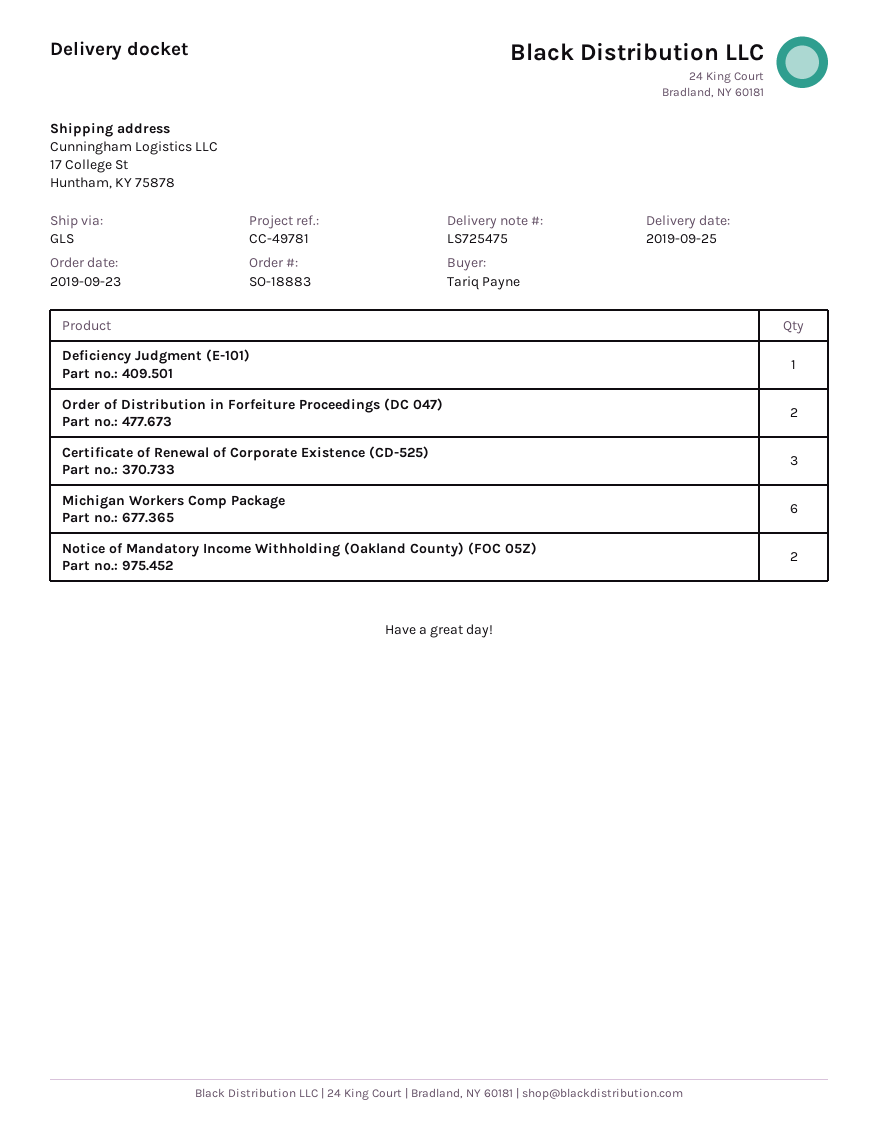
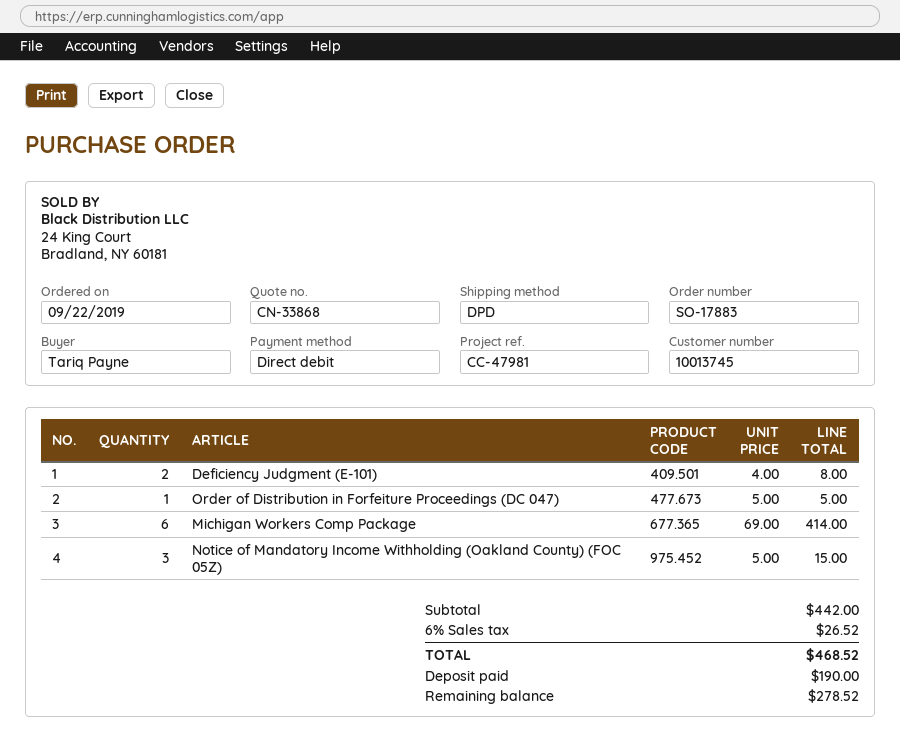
order number: SO-18883 -> SO-17883
order date: 2019-09-23 -> 2019-09-22
reference: CC-49781 -> CC-47981
shipping method: GLS -> DPD
Deficiency Judgment (E-101): 1 -> 2
Order of Distribution in Forfeiture Proceedings (DC 047): 2 -> 1
Certificate of Renewal of Corporate Existence (CD-525): 3 -> none
Notice of Mandatory Income Withholding (Oakland County) (FOC 05Z): 2 -> 3

